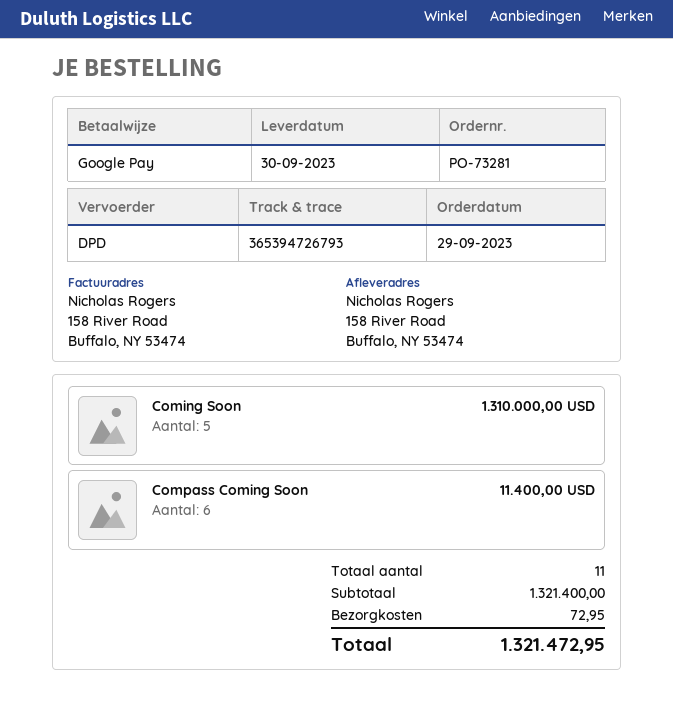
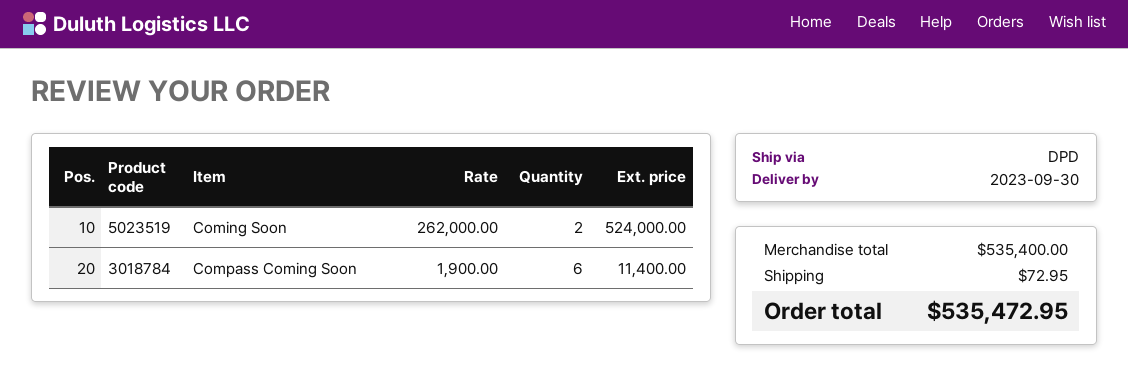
Coming Soon: 5 for 1310000.00 -> 2 for 524000.00
subtotal: 1321400.00 -> 535400.00
total: 1321472.95 -> 535472.95

